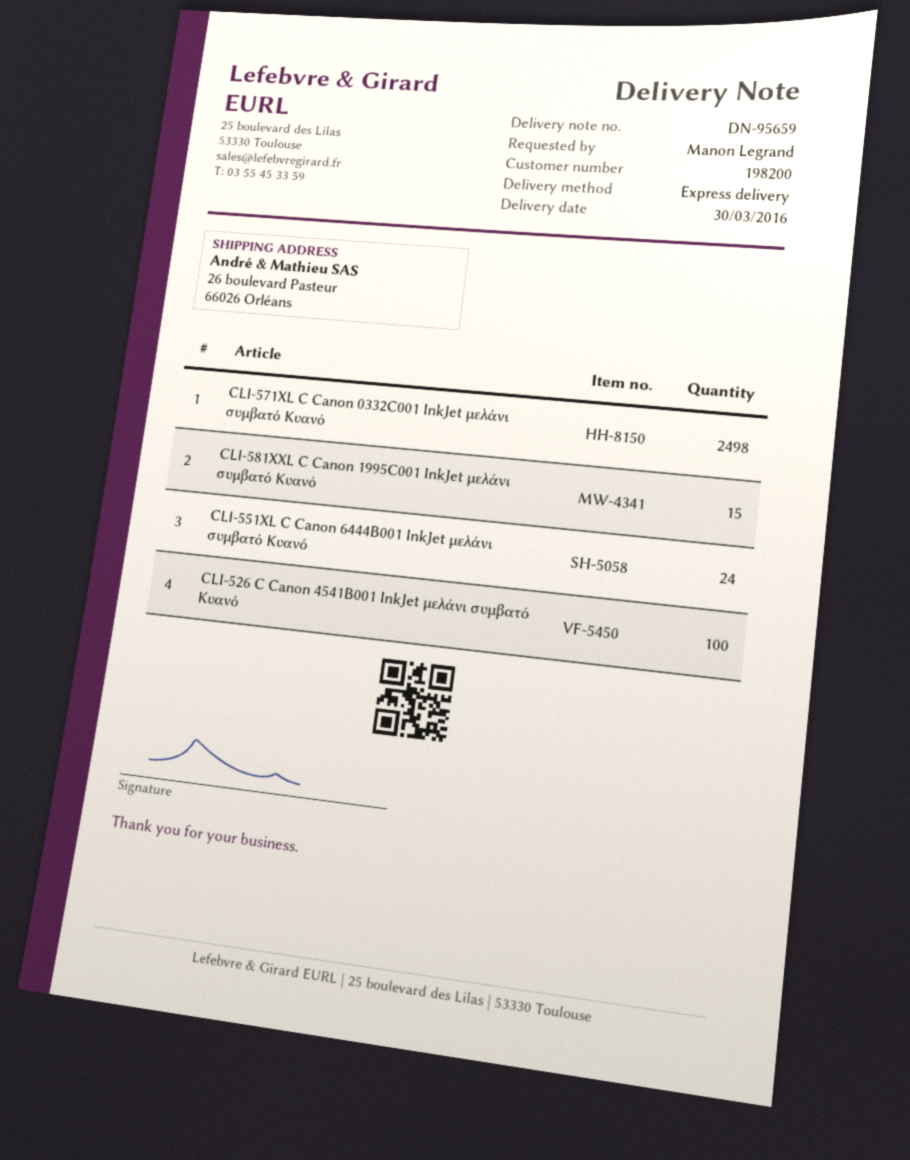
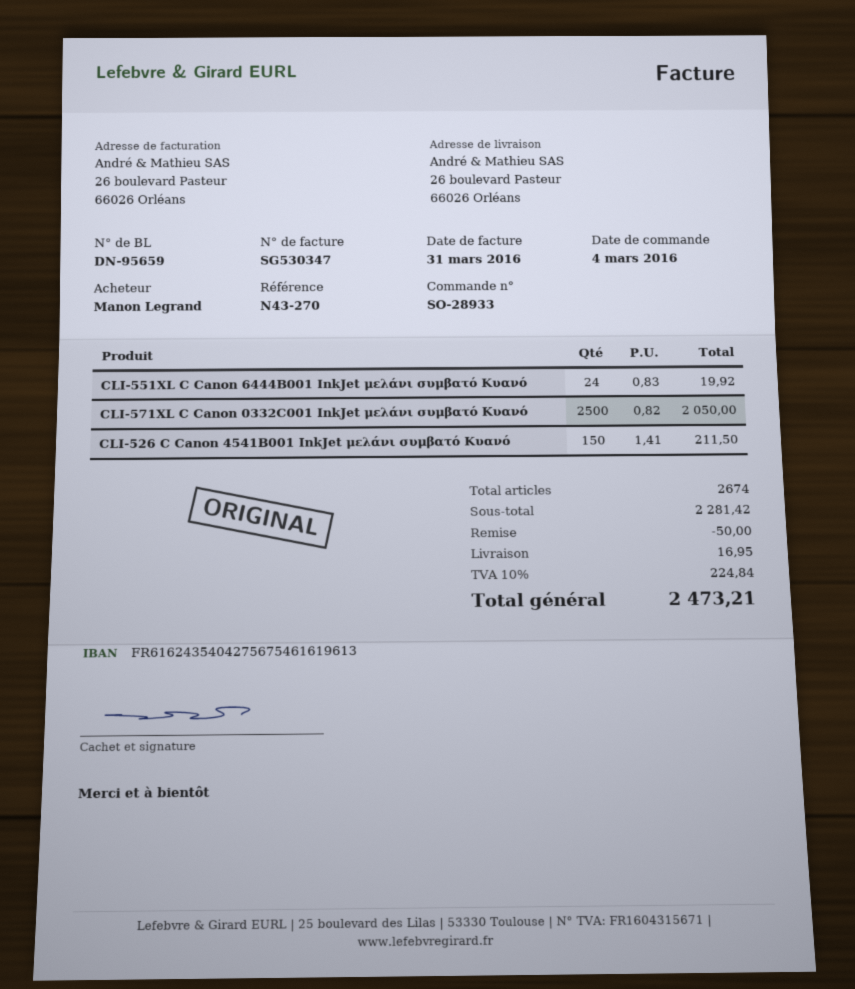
CLI-571XL C Canon 0332C001 InkJet μελάνι συμβατό Κυανό: 2498 -> 2500
CLI-581XXL C Canon 1995C001 InkJet μελάνι συμβατό Κυανό: 15 -> none
CLI-526 C Canon 4541B001 InkJet μελάνι συμβατό Κυανό: 100 -> 150

